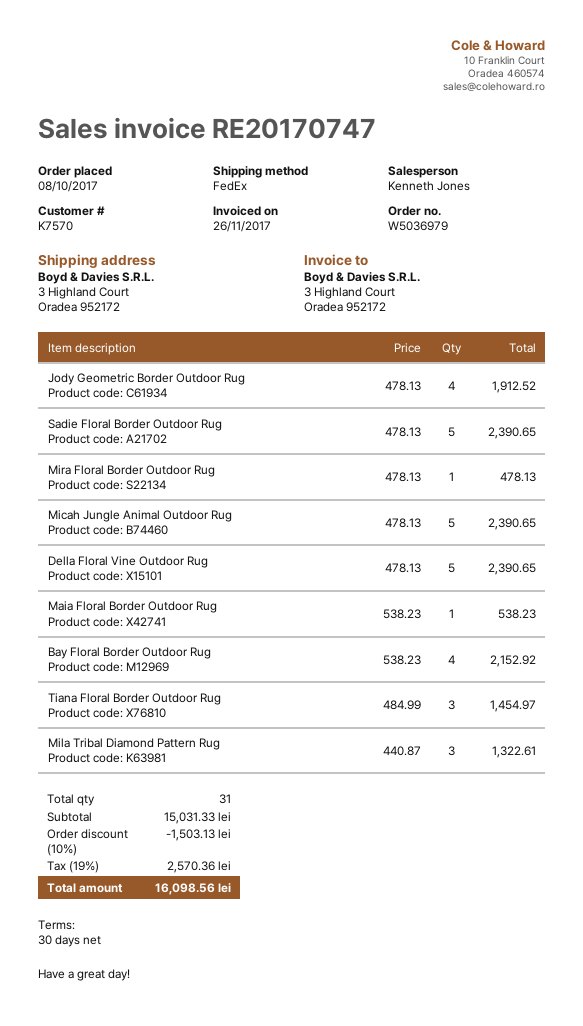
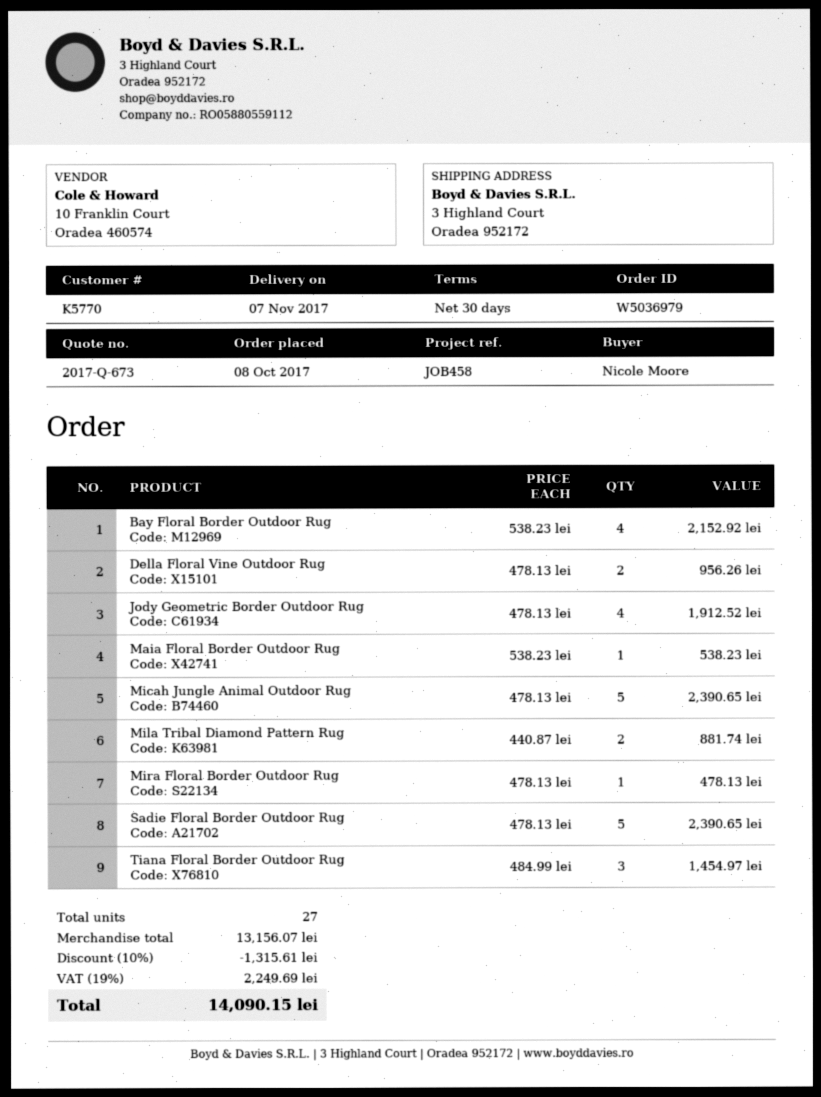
customer number: K7570 -> K5770
Della Floral Vine Outdoor Rug: 5 x 478.13 = 2390.65 -> 2 x 478.13 = 956.26
Mila Tribal Diamond Pattern Rug: 3 x 440.87 = 1322.61 -> 2 x 440.87 = 881.74
total quantity: 31 -> 27
subtotal: 15031.33 -> 13156.07
discount: 10% = 1503.13 -> 10% = 1315.61
tax: 19% = 2570.36 -> 19% = 2249.69
total: 16098.56 -> 14090.15

